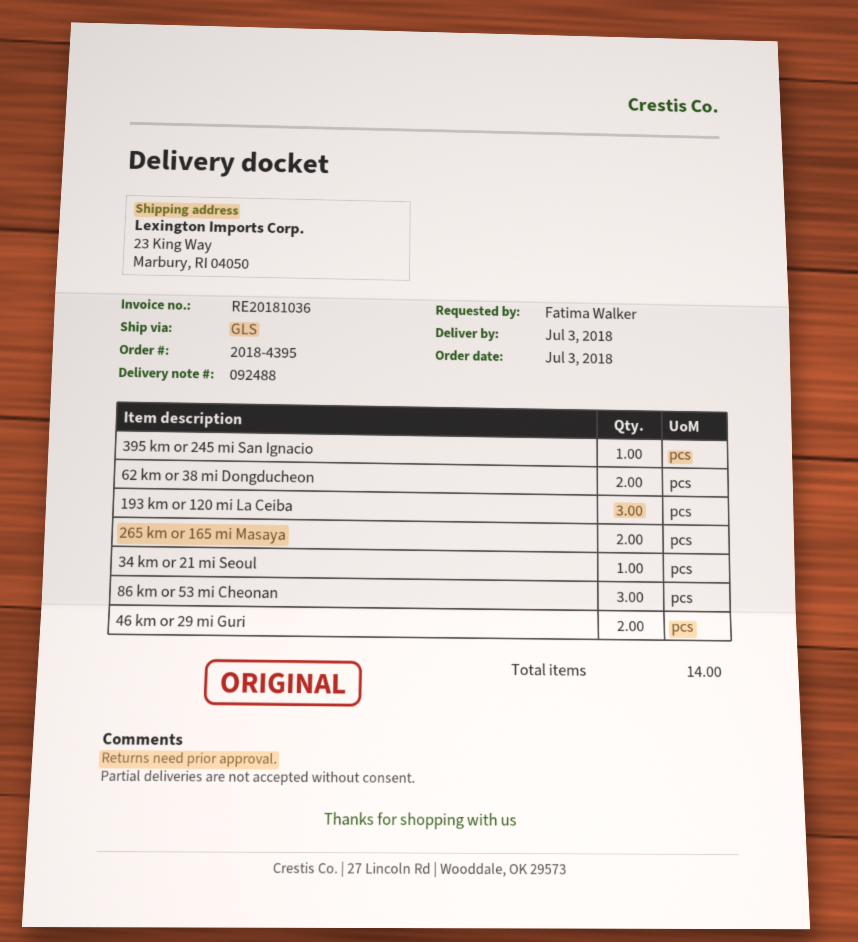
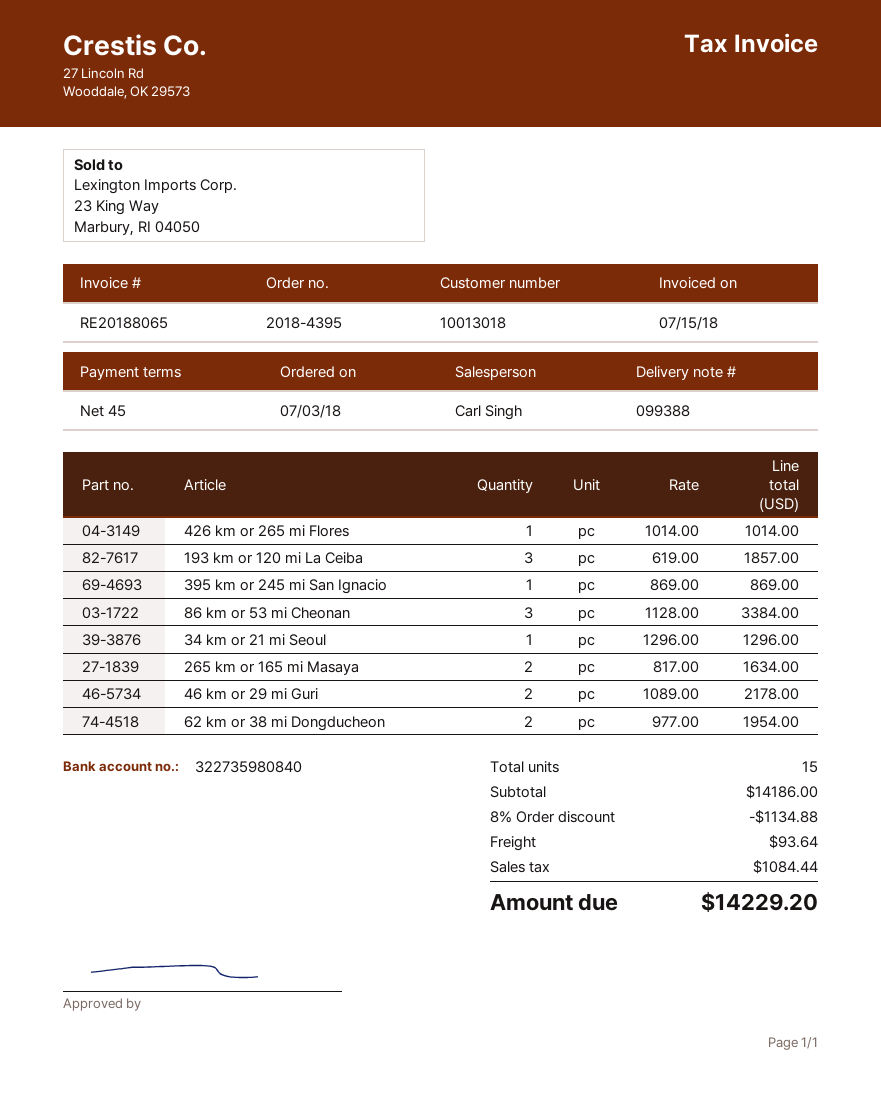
delivery note number: 092488 -> 099388
invoice number: RE20181036 -> RE20188065
426 km or 265 mi Flores: none -> 1
total quantity: 14 -> 15

